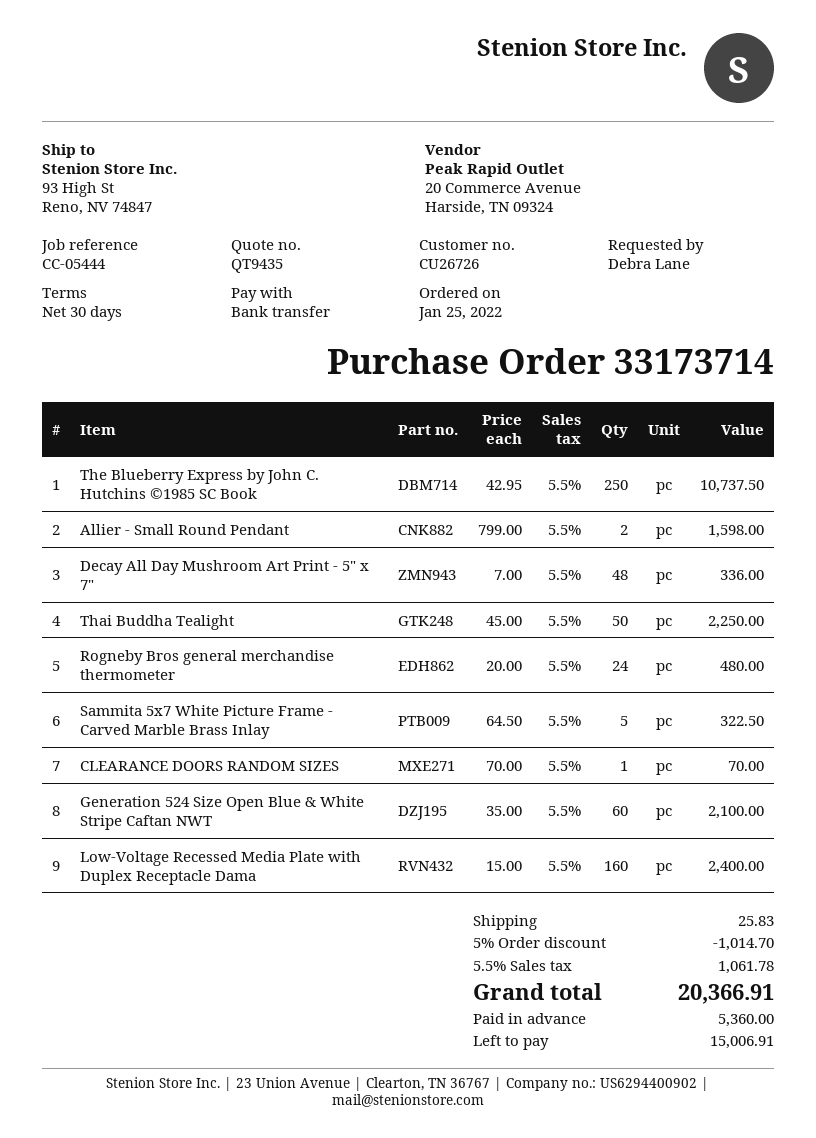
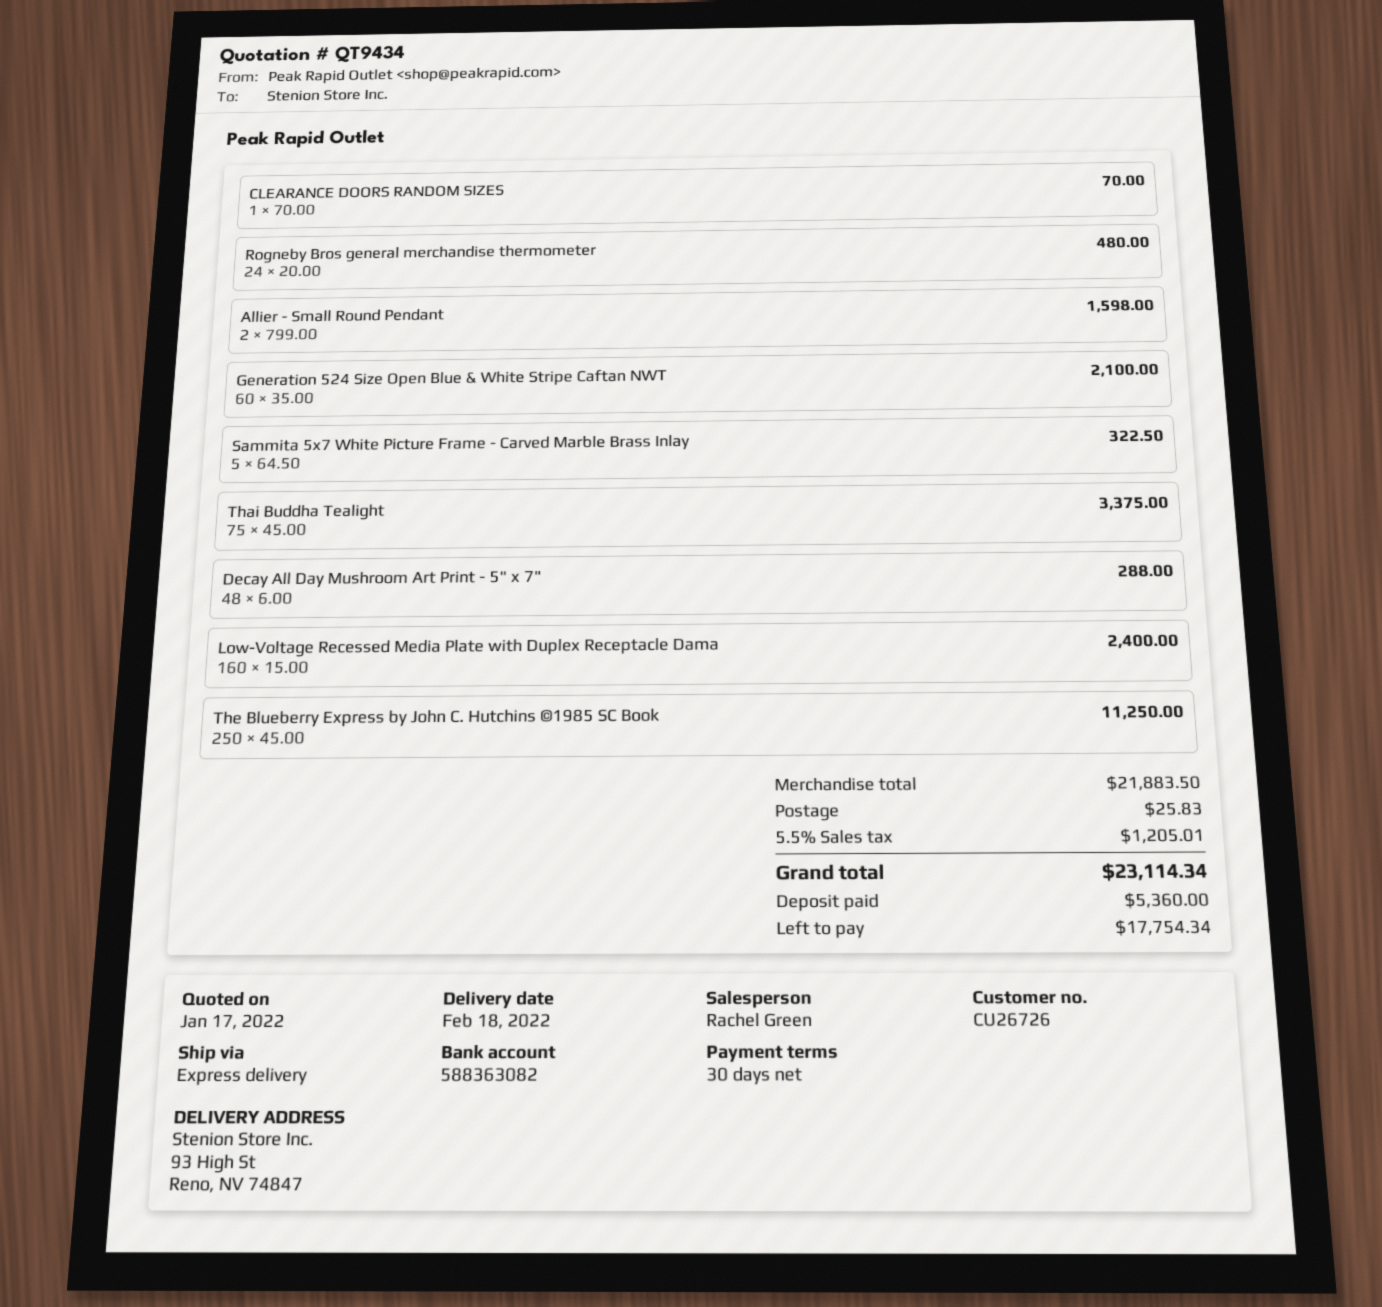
quote number: QT9435 -> QT9434
The Blueberry Express by John C. Hutchins ©1985 SC Book: 250 x 42.95 = 10737.50 -> 250 x 45.00 = 11250.00
Decay All Day Mushroom Art Print - 5" x 7": 48 x 7.00 = 336.00 -> 48 x 6.00 = 288.00
Thai Buddha Tealight: 50 x 45.00 = 2250.00 -> 75 x 45.00 = 3375.00
discount: 5% = 1014.70 -> none
tax: 5.5% = 1061.78 -> 5.5% = 1205.01
total: 20366.91 -> 23114.34
balance: 15006.91 -> 17754.34

